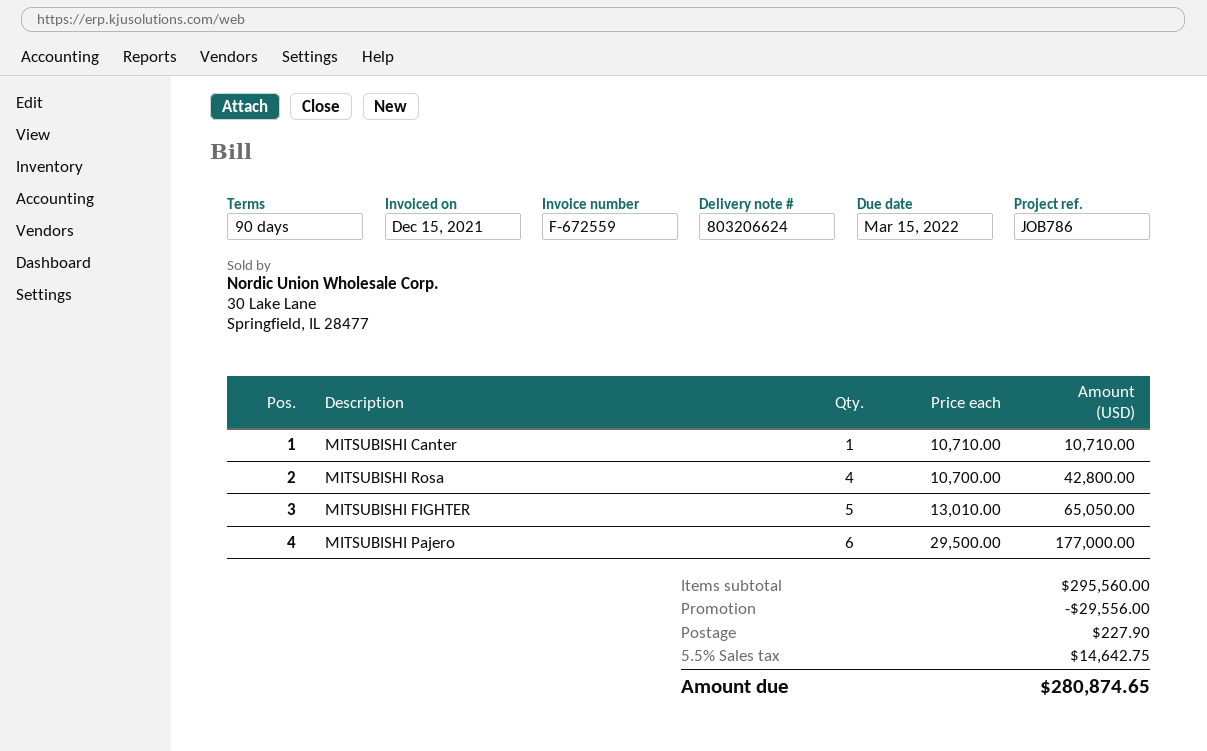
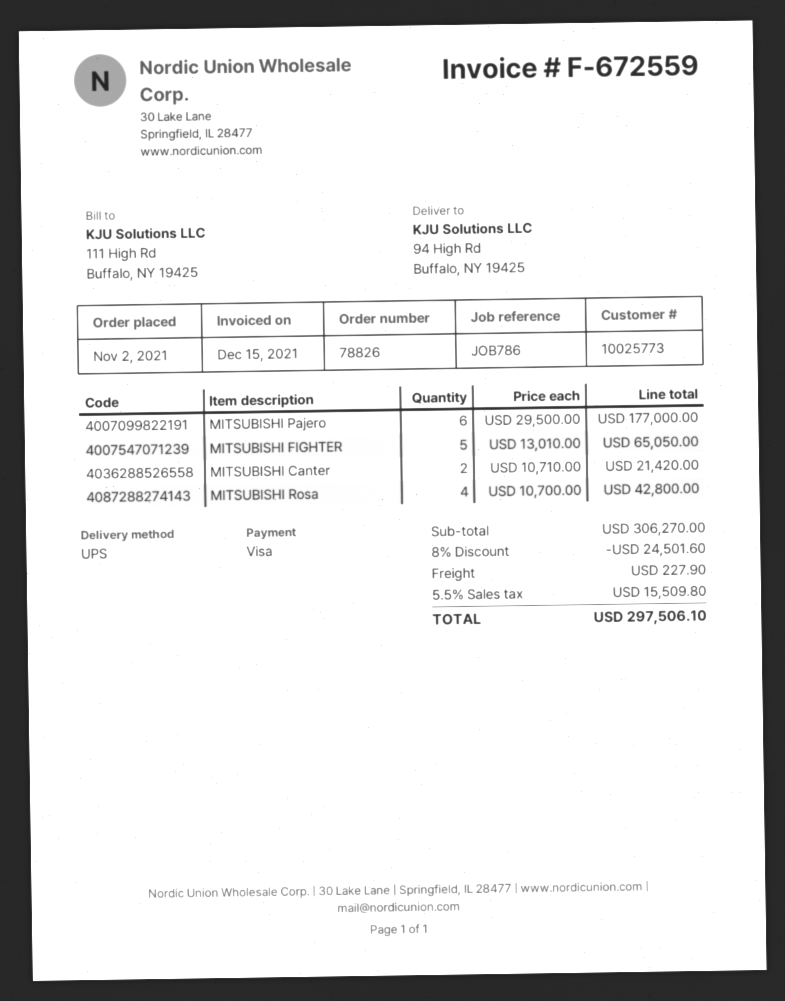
MITSUBISHI Canter: 1 x 10710.00 = 10710.00 -> 2 x 10710.00 = 21420.00
subtotal: 295560.00 -> 306270.00
discount: 29556.00 -> 24501.60
tax: 5.5% = 14642.75 -> 5.5% = 15509.80
total: 280874.65 -> 297506.10

